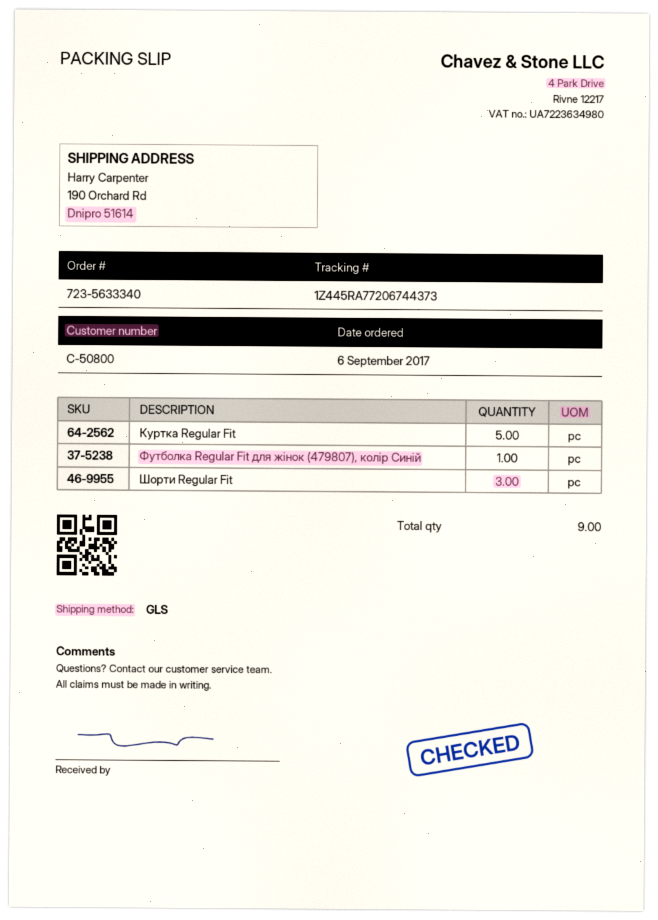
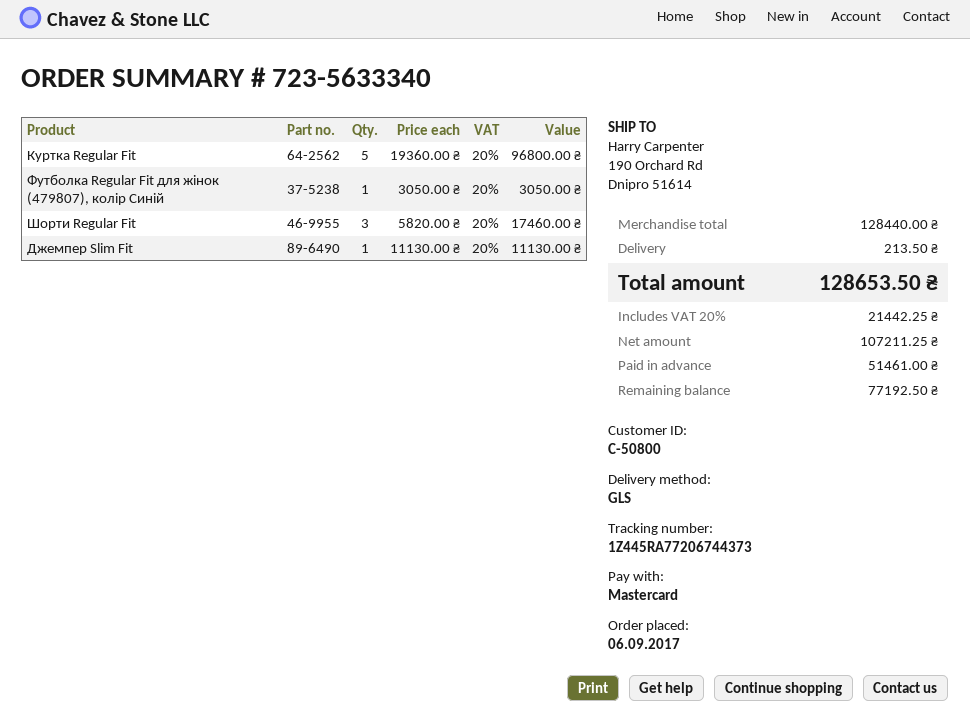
Джемпер Slim Fit: none -> 1

